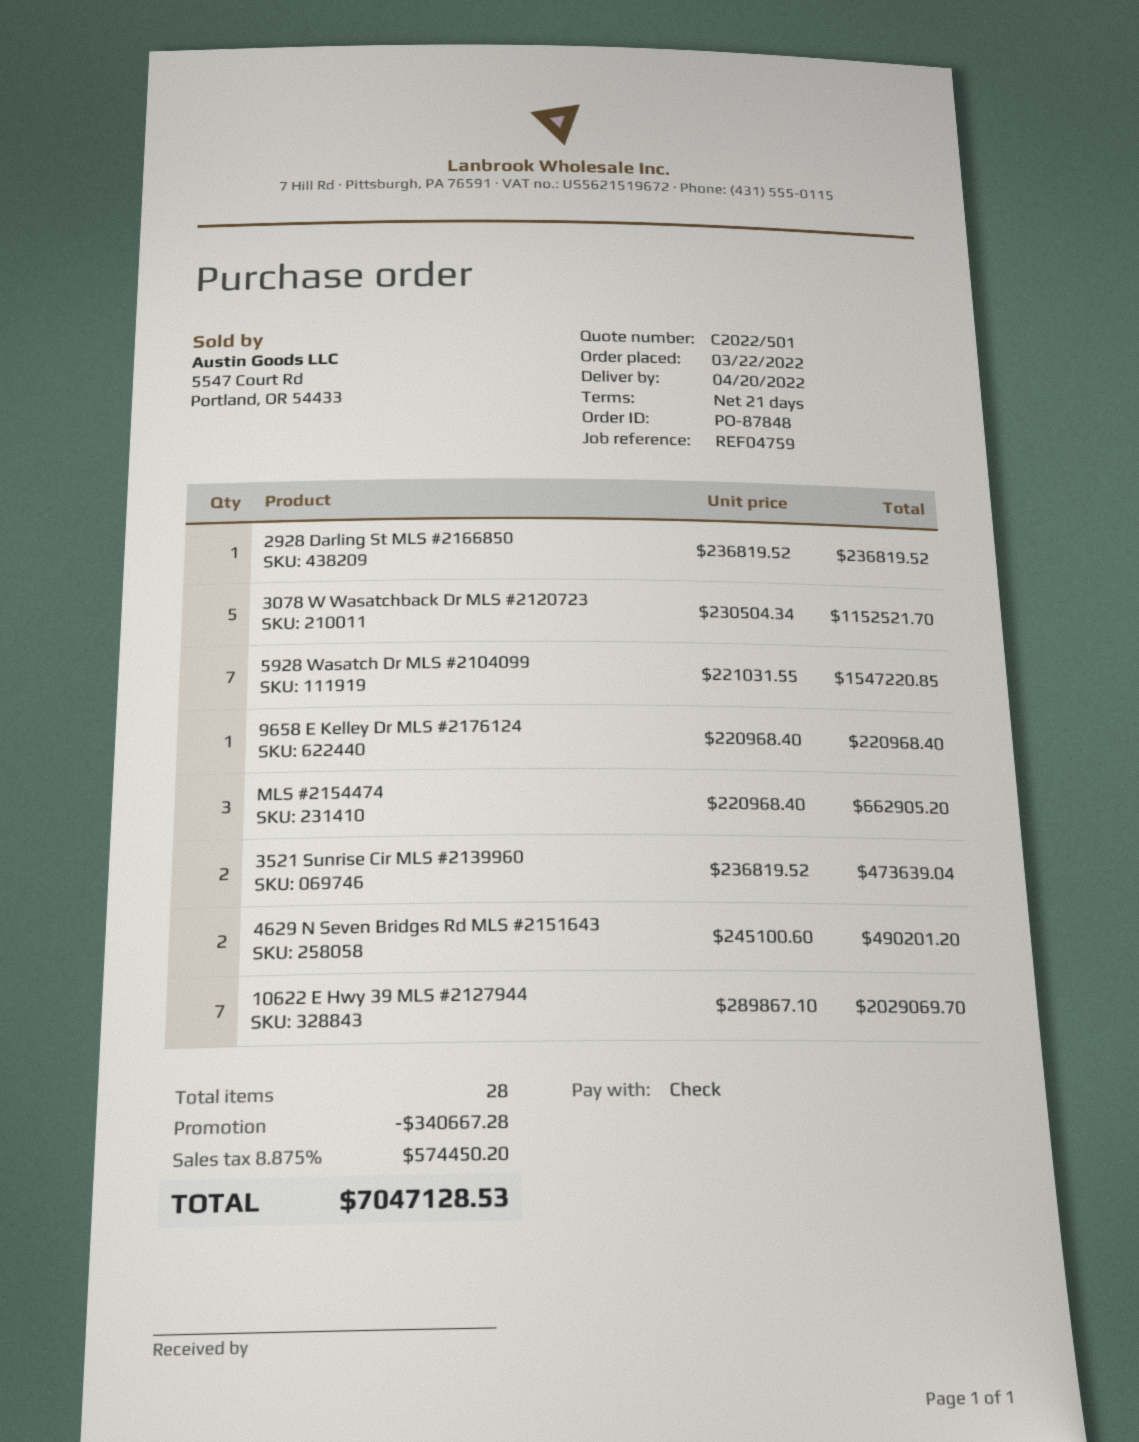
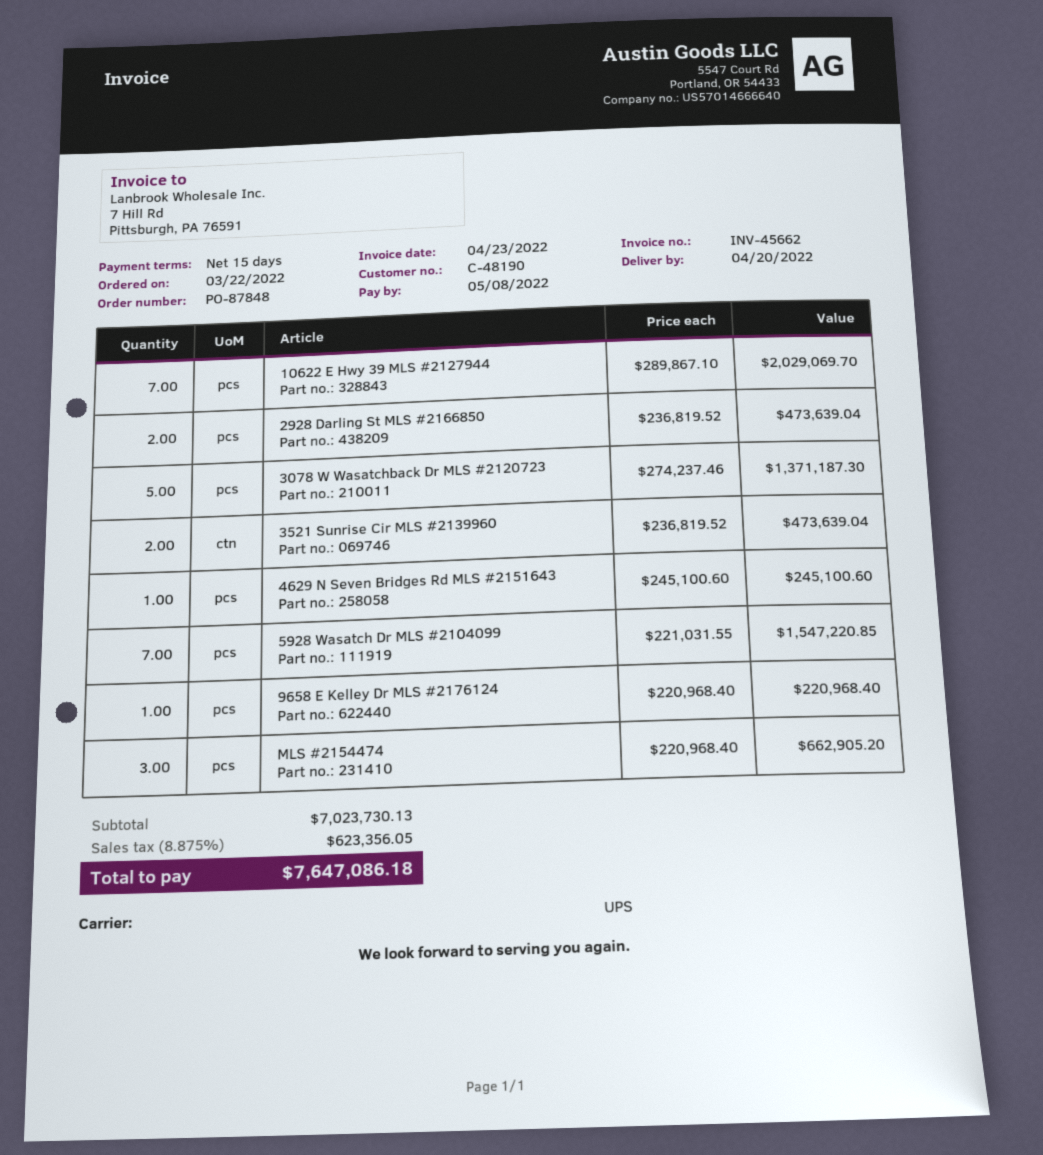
payment terms: 21 days -> 15 days
2928 Darling St MLS #2166850: 1 x 236819.52 = 236819.52 -> 2 x 236819.52 = 473639.04
3078 W Wasatchback Dr MLS #2120723: 5 x 230504.34 = 1152521.70 -> 5 x 274237.46 = 1371187.30
4629 N Seven Bridges Rd MLS #2151643: 2 x 245100.60 = 490201.20 -> 1 x 245100.60 = 245100.60
discount: 340667.28 -> none
tax: 8.875% = 574450.20 -> 8.875% = 623356.05
total: 7047128.53 -> 7647086.18

